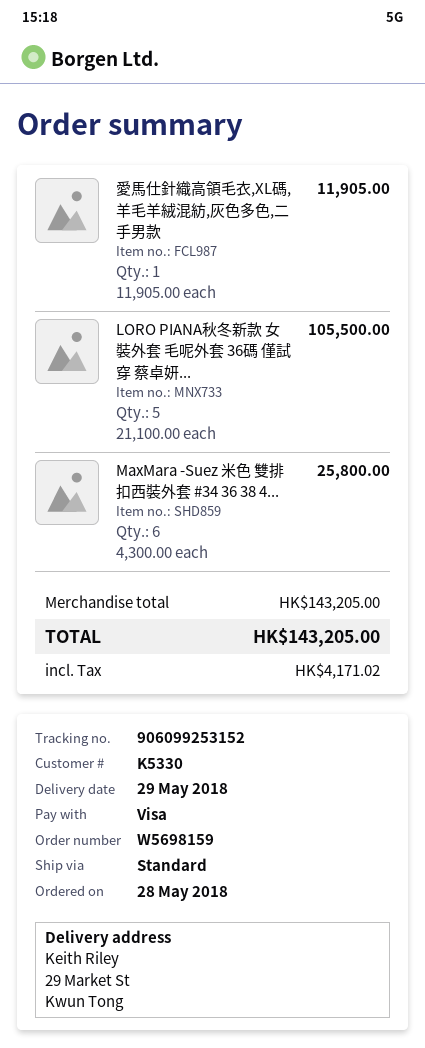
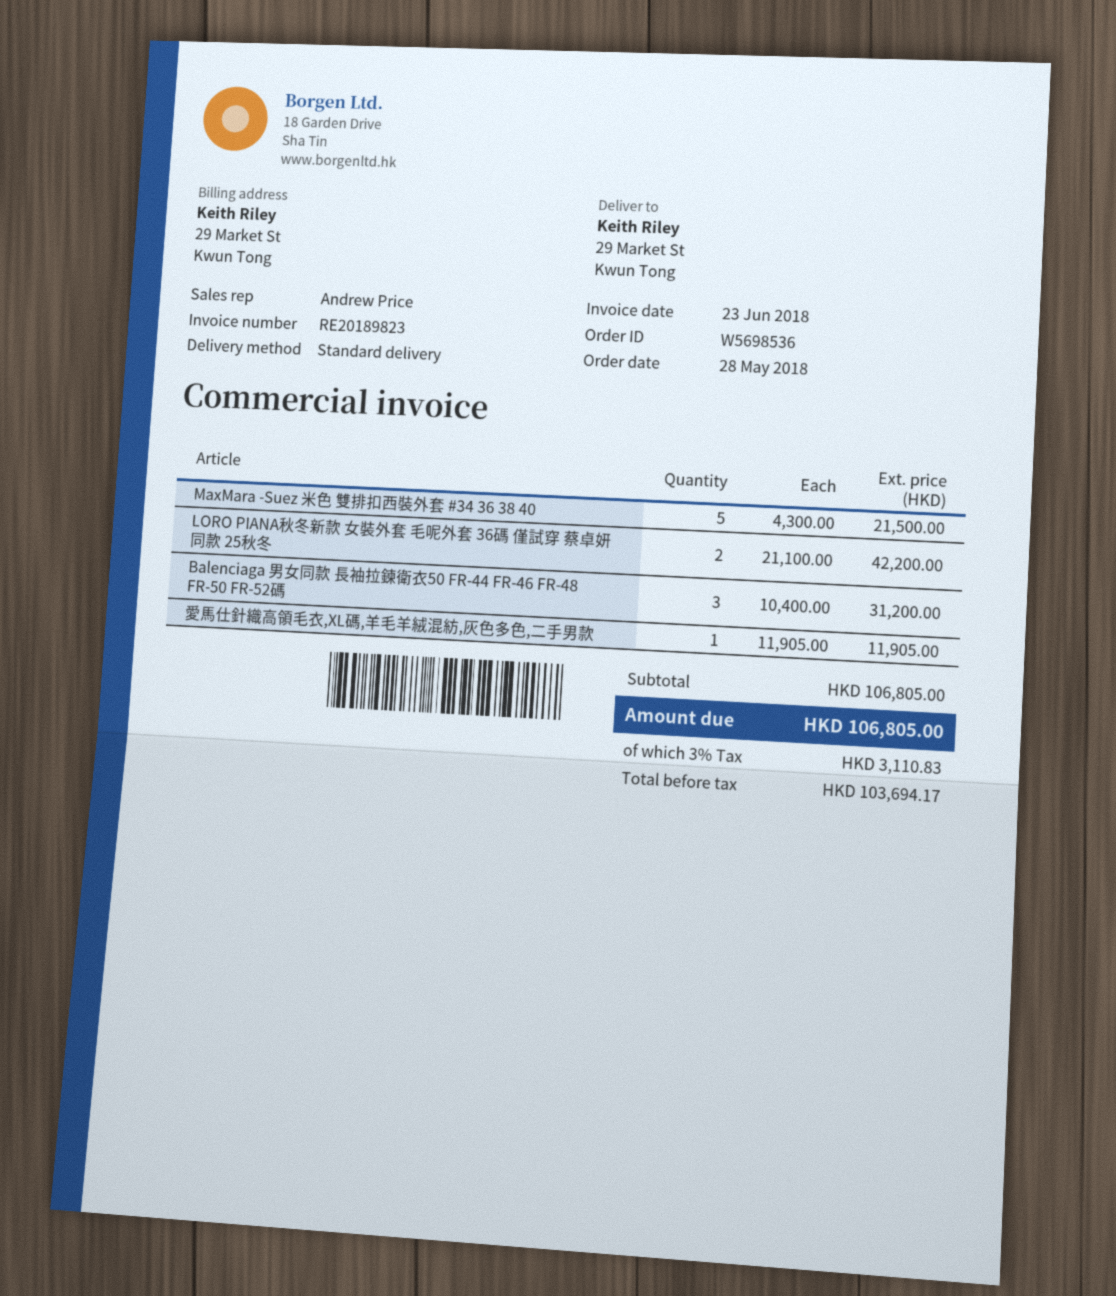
order number: W5698159 -> W5698536
LORO PIANA秋冬新款 女裝外套 毛呢外套 36碼 僅試穿 蔡卓妍...: 5 x 21100.00 = 105500.00 -> 2 x 21100.00 = 42200.00
MaxMara -Suez 米色 雙排扣西裝外套 #34 36 38 4...: 6 x 4300.00 = 25800.00 -> 5 x 4300.00 = 21500.00
Balenciaga 男女同款 長袖拉鍊衛衣50 FR-44 FR-46 FR-48 FR-50 FR-52碼: none -> 3 x 10400.00 = 31200.00
subtotal: 143205.00 -> 106805.00
tax: 4171.02 -> 3110.83
total: 143205.00 -> 106805.00

